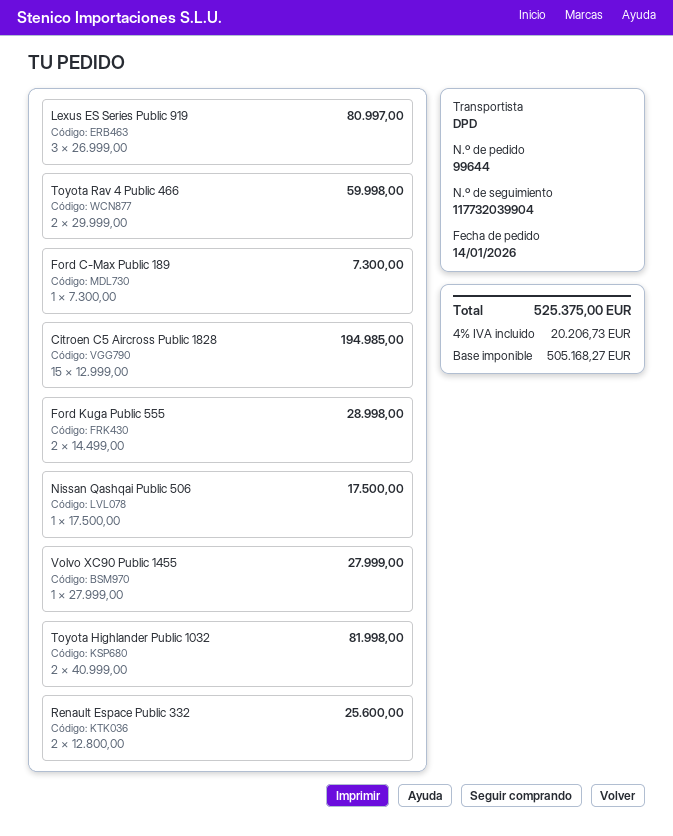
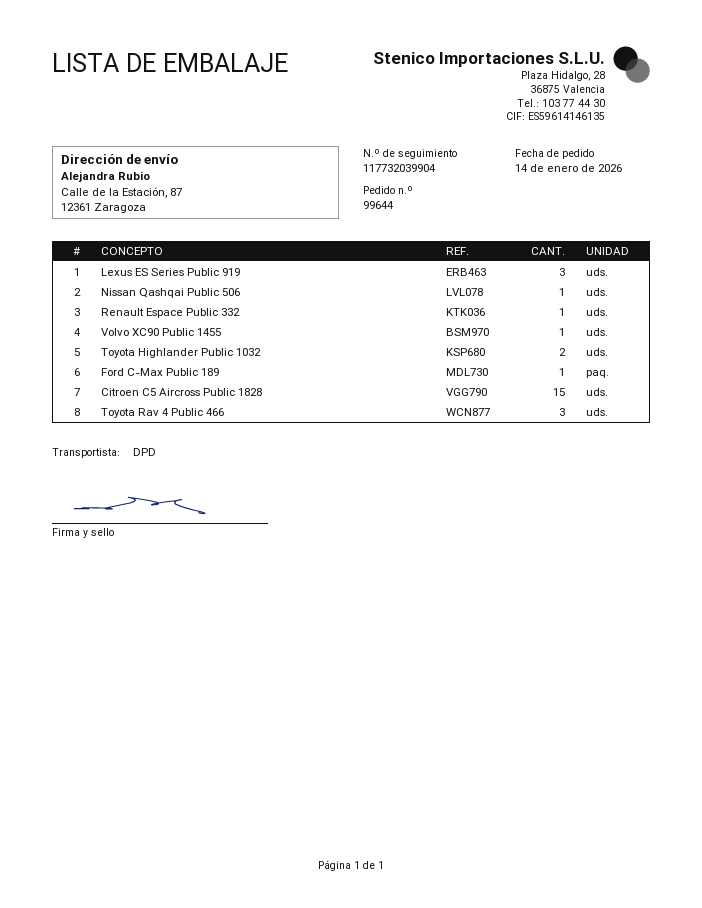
Toyota Rav 4 Public 466: 2 -> 3
Ford Kuga Public 555: 2 -> none
Renault Espace Public 332: 2 -> 1

